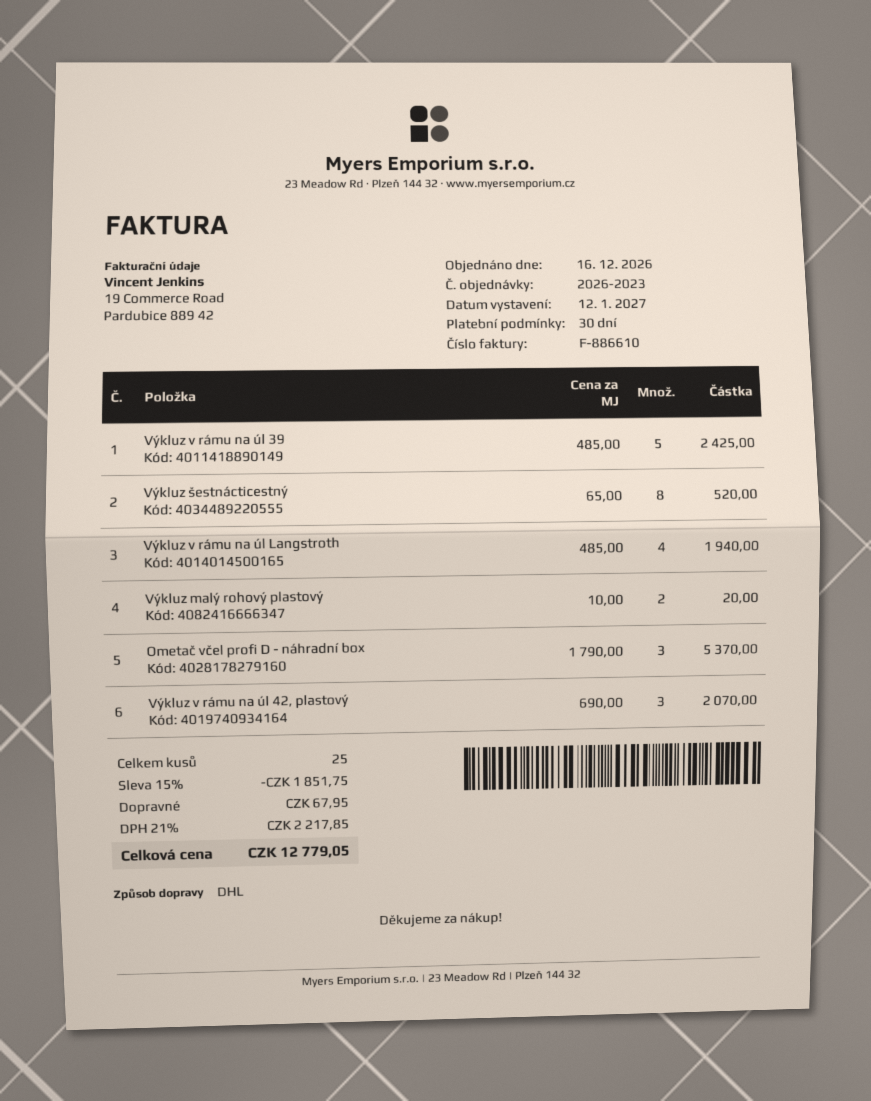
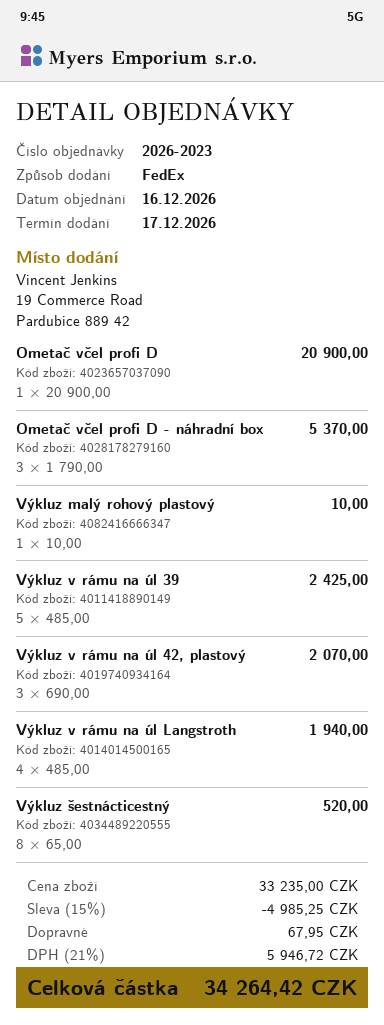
shipping method: DHL -> FedEx
Výkluz malý rohový plastový: 2 x 10.00 = 20.00 -> 1 x 10.00 = 10.00
Ometač včel profi D: none -> 1 x 20900.00 = 20900.00
discount: 15% = 1851.75 -> 15% = 4985.25
tax: 21% = 2217.85 -> 21% = 5946.72
total: 12779.05 -> 34264.42

